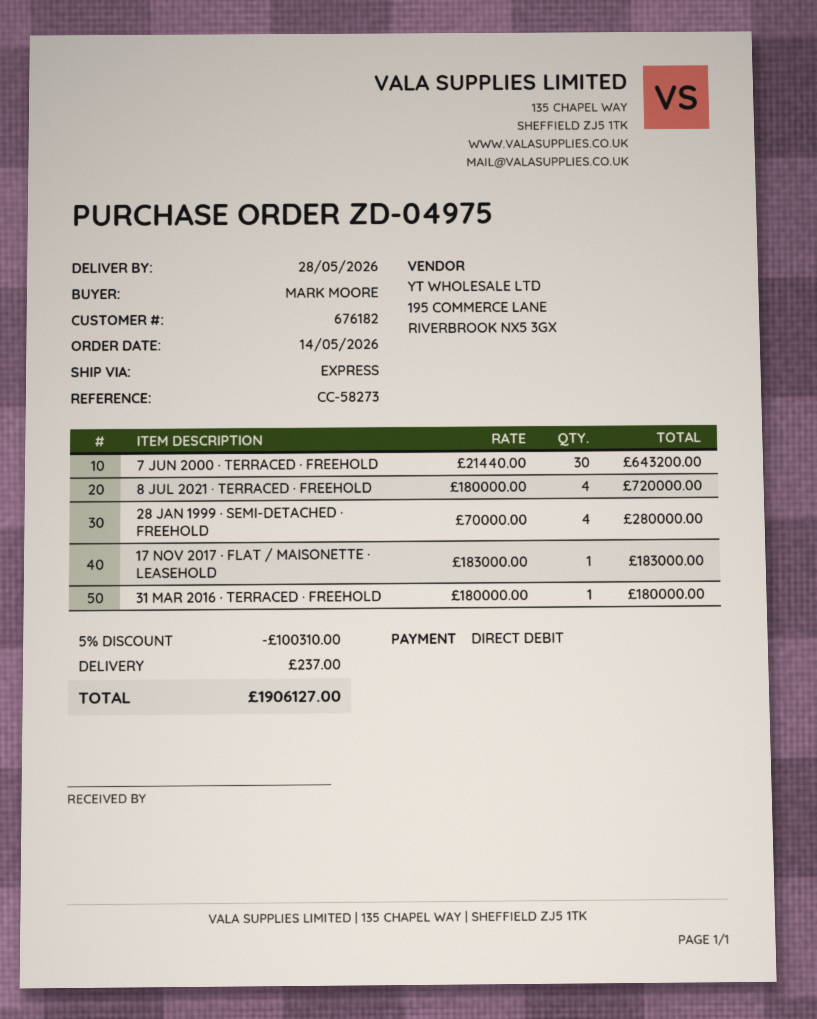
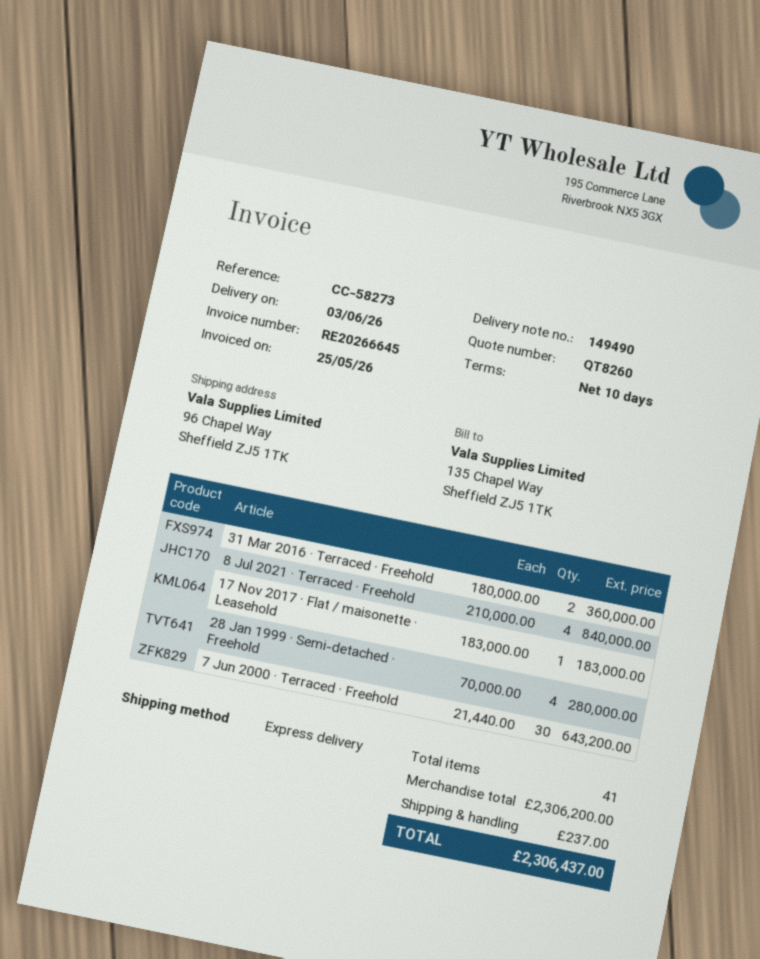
delivery date: 2026-05-28 -> 2026-06-03
8 JUL 2021 · TERRACED · FREEHOLD: 4 x 180000.00 = 720000.00 -> 4 x 210000.00 = 840000.00
31 MAR 2016 · TERRACED · FREEHOLD: 1 x 180000.00 = 180000.00 -> 2 x 180000.00 = 360000.00
discount: 5% = 100310.00 -> none
total: 1906127.00 -> 2306437.00

